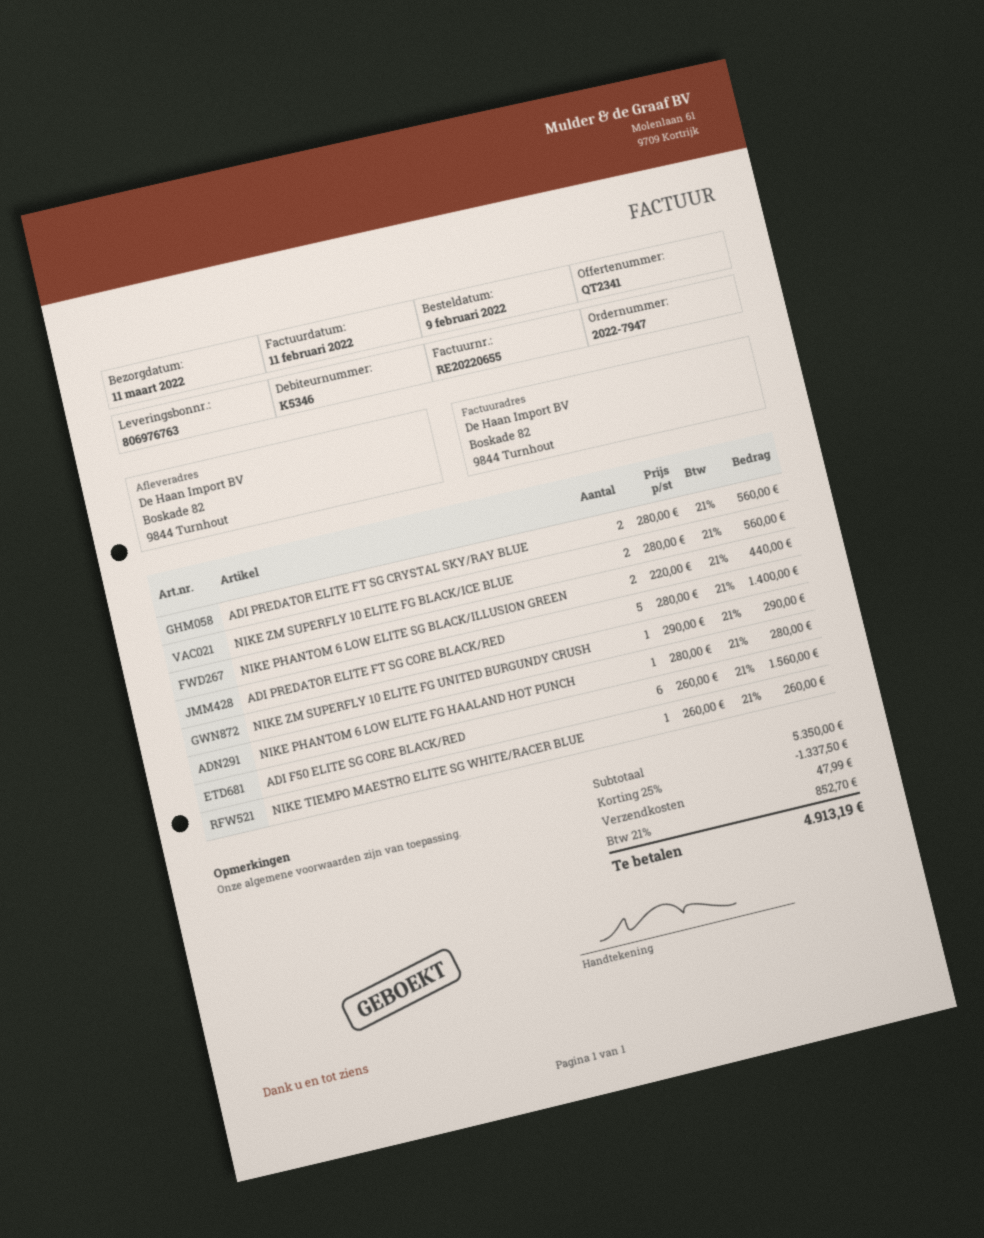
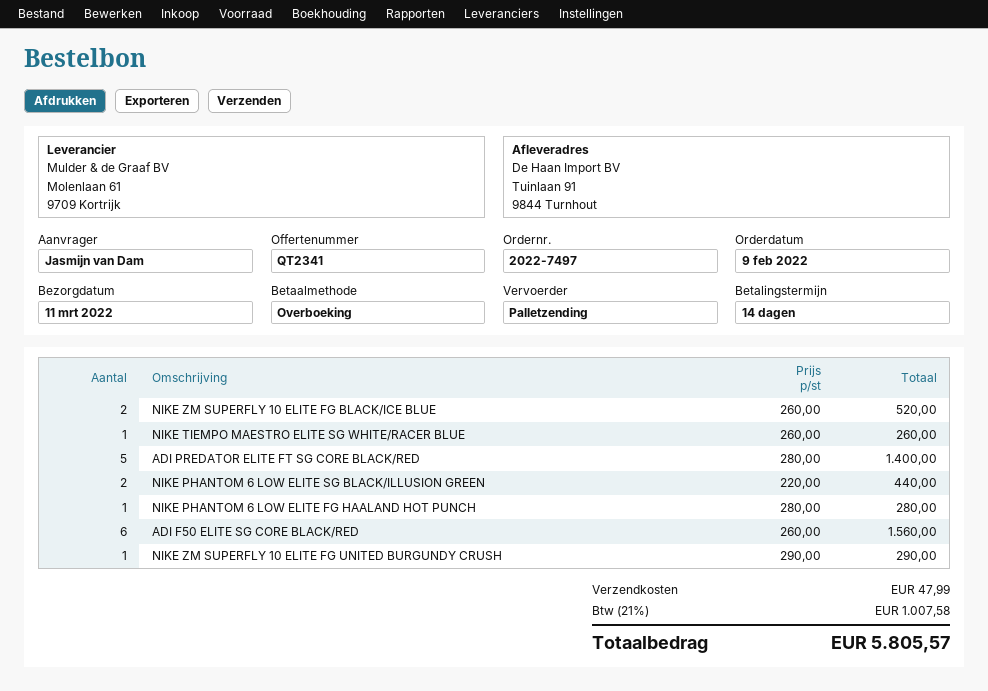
order number: 2022-7947 -> 2022-7497
ship to: Boskade 82, 9844 Turnhout -> Tuinlaan 91, 9844 Turnhout
ADI PREDATOR ELITE FT SG CRYSTAL SKY/RAY BLUE: 2 x 280.00 = 560.00 -> none
NIKE ZM SUPERFLY 10 ELITE FG BLACK/ICE BLUE: 2 x 280.00 = 560.00 -> 2 x 260.00 = 520.00
discount: 25% = 1337.50 -> none
tax: 21% = 852.70 -> 21% = 1007.58
total: 4913.19 -> 5805.57

